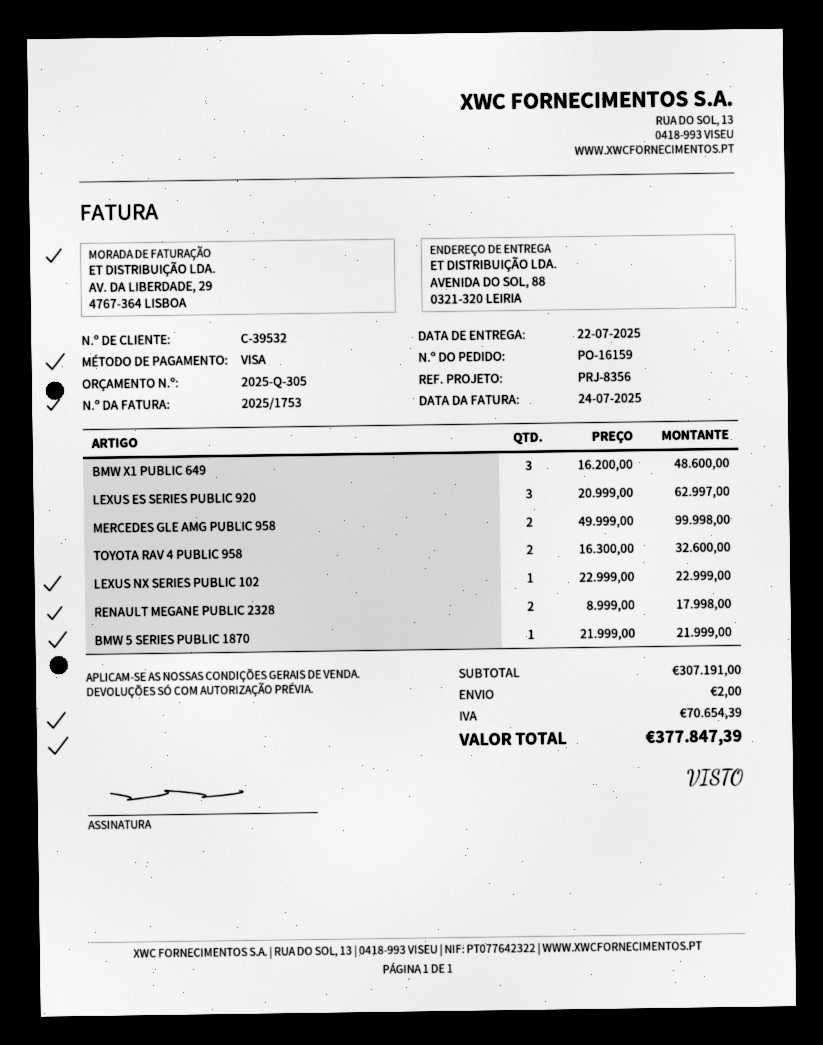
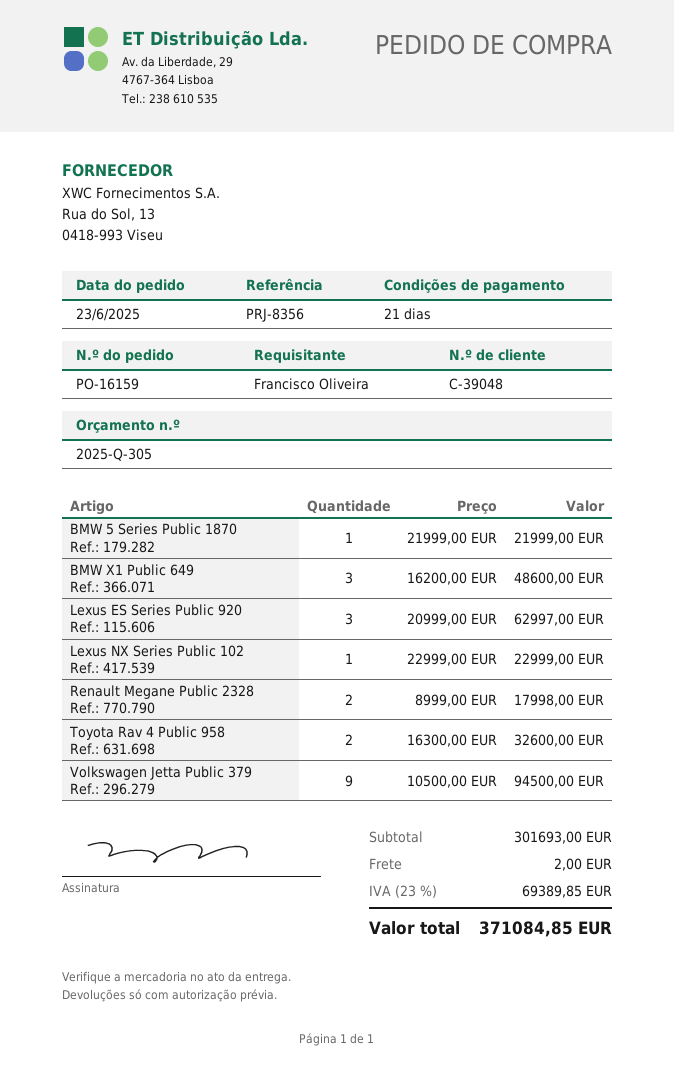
customer number: C-39532 -> C-39048
MERCEDES GLE AMG PUBLIC 958: 2 x 49999.00 = 99998.00 -> none
Volkswagen Jetta Public 379: none -> 9 x 10500.00 = 94500.00
subtotal: 307191.00 -> 301693.00
tax: 70654.39 -> 69389.85
total: 377847.39 -> 371084.85

